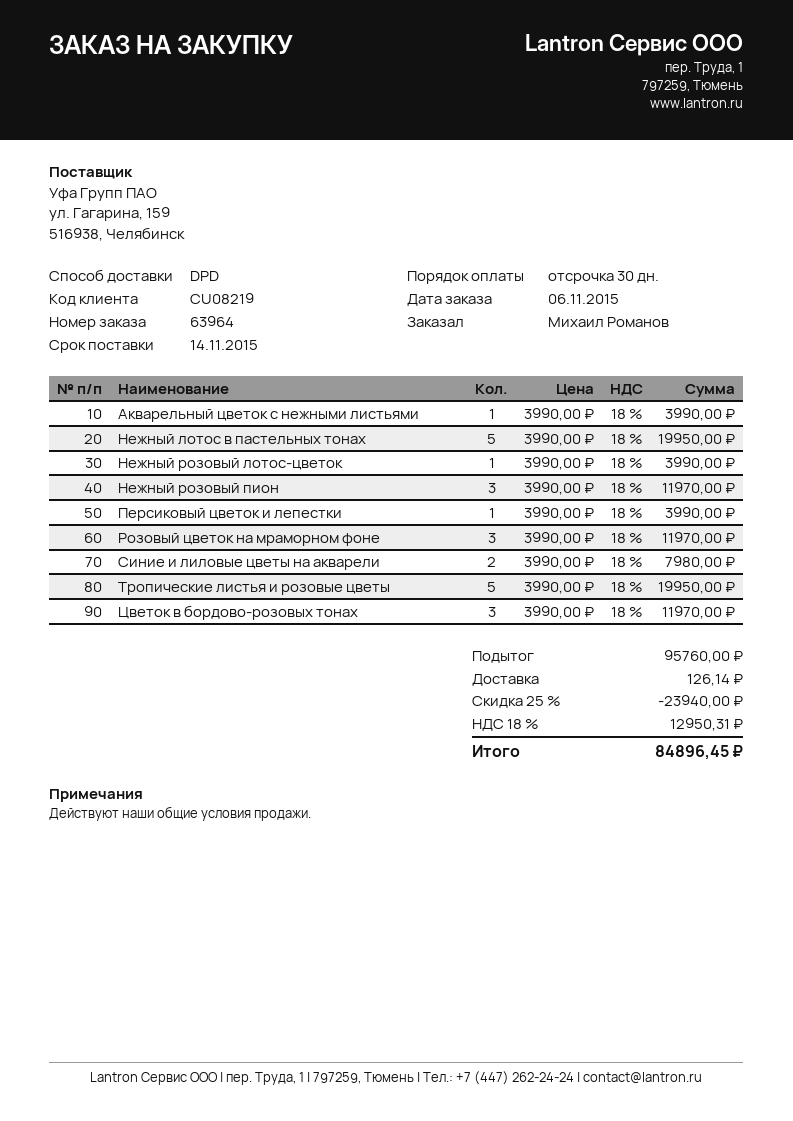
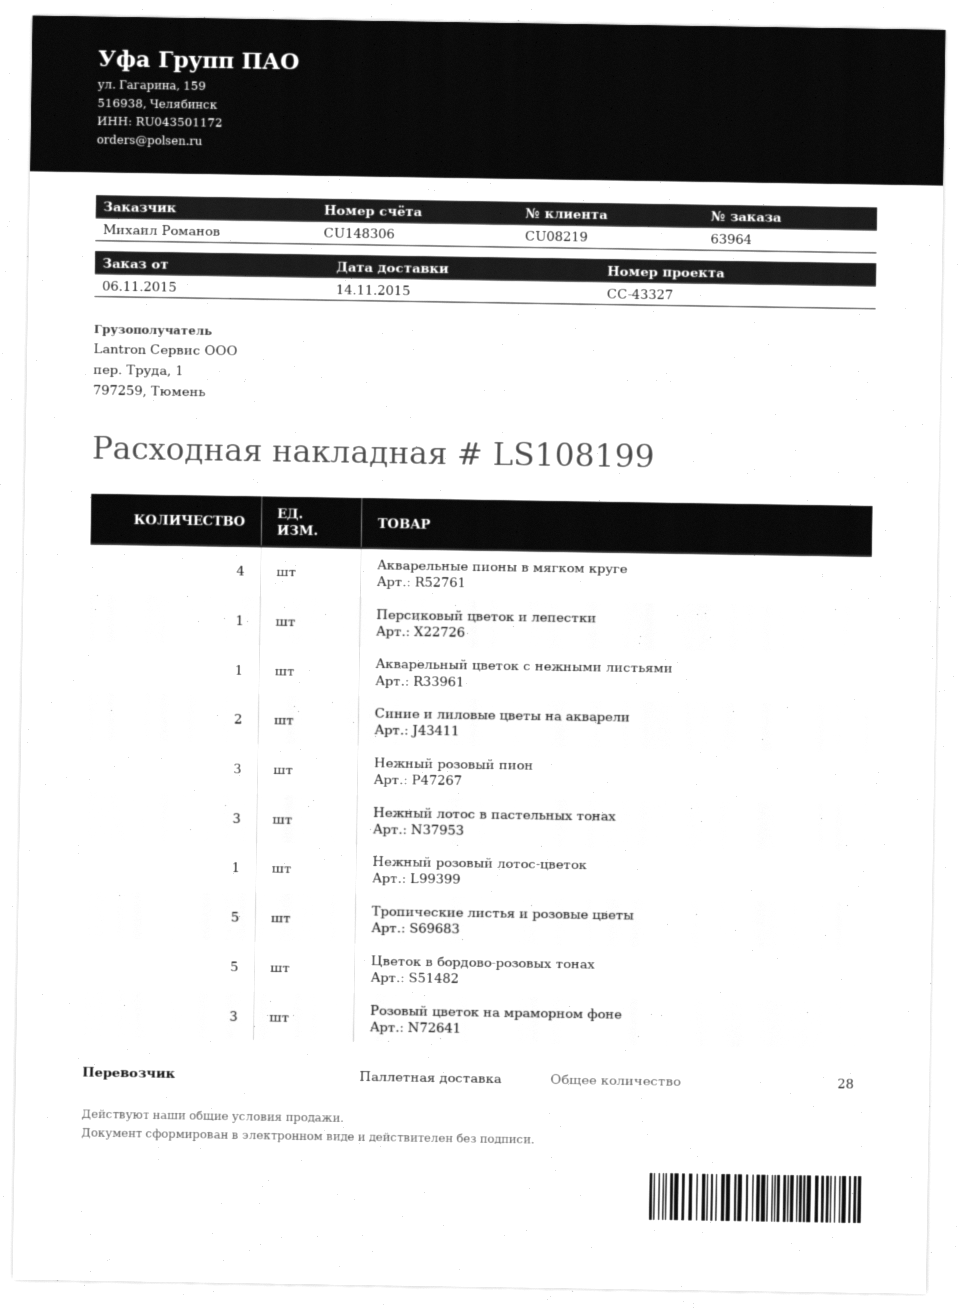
shipping method: DPD -> pallet freight
Нежный лотос в пастельных тонах: 5 -> 3
Цветок в бордово-розовых тонах: 3 -> 5
Акварельные пионы в мягком круге: none -> 4

